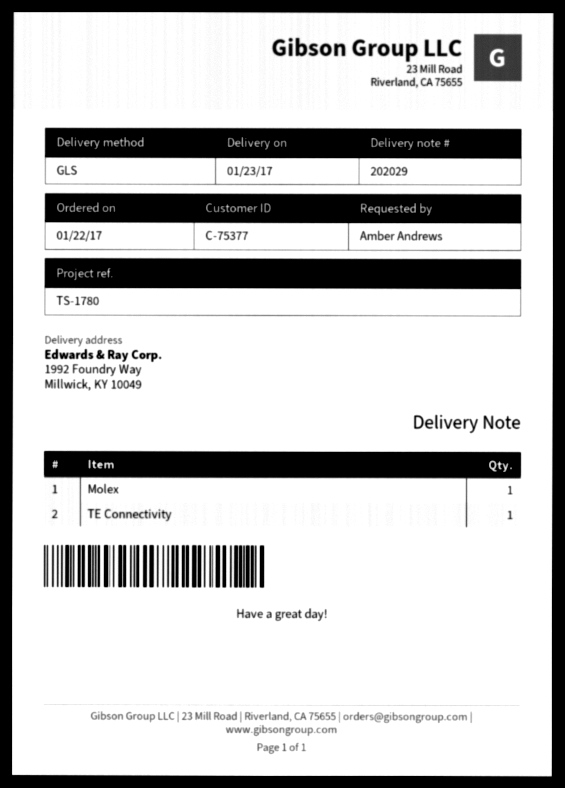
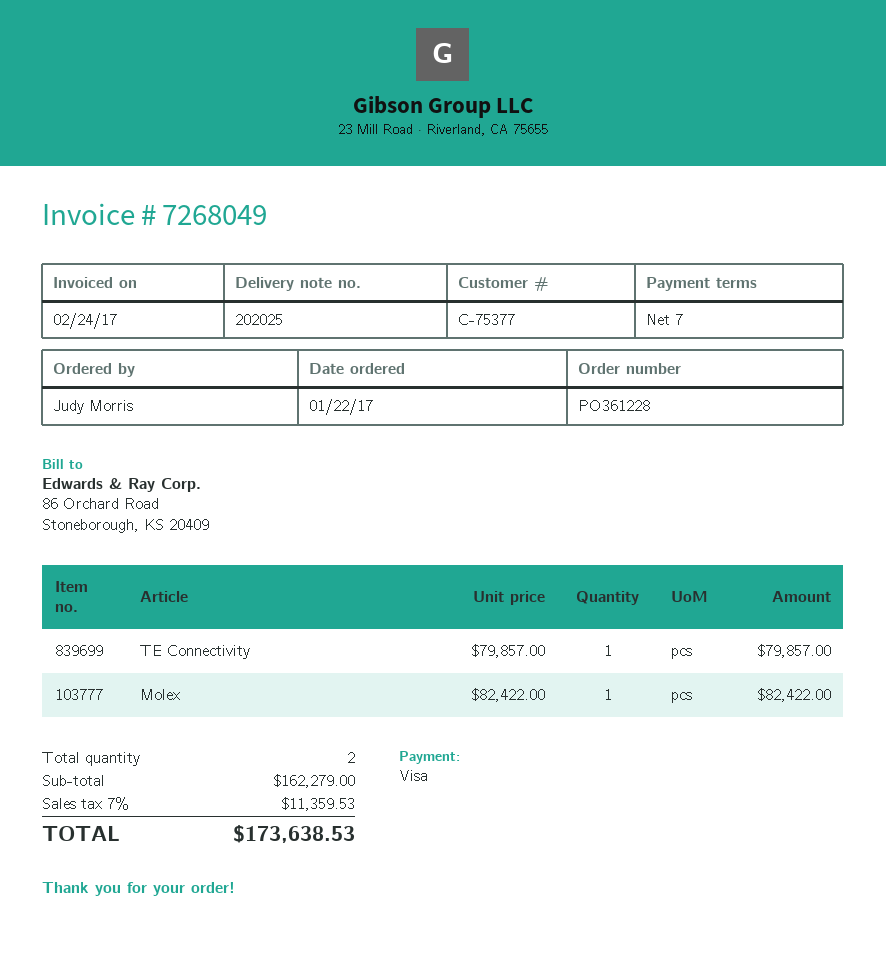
delivery note number: 202029 -> 202025
ordered by: Amber Andrews -> Judy Morris

